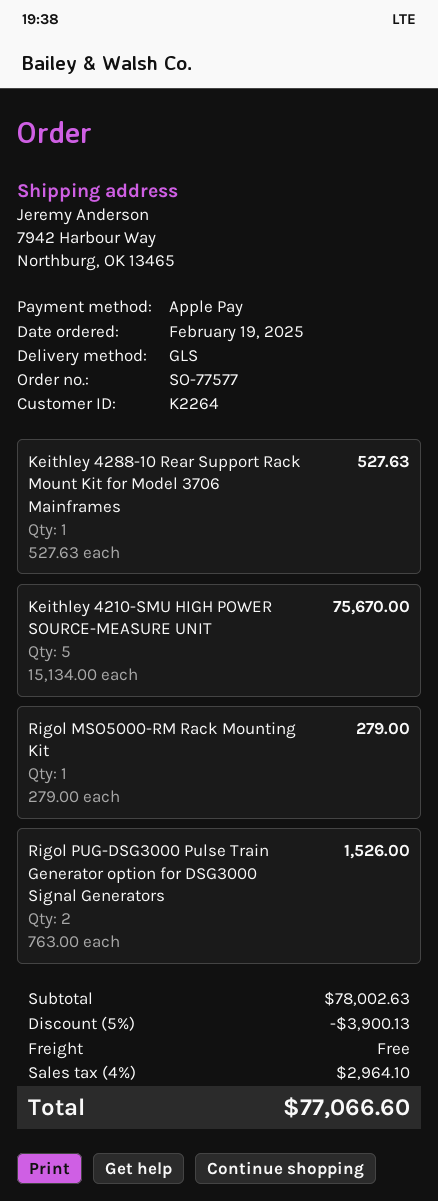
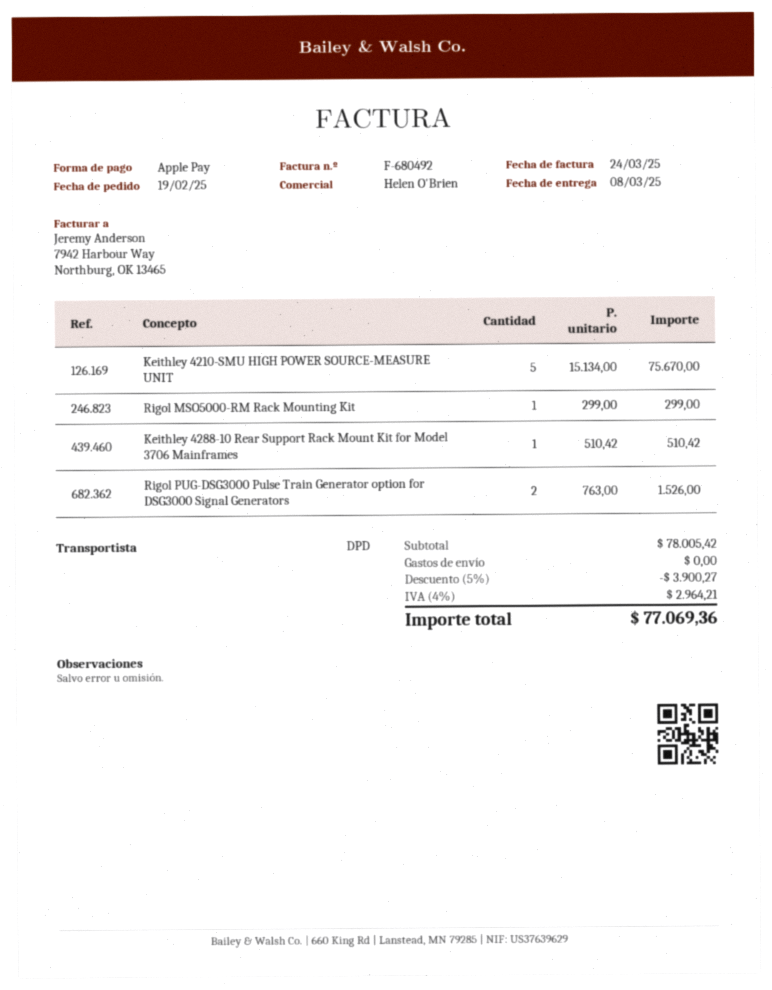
shipping method: GLS -> DPD
Keithley 4288-10 Rear Support Rack Mount Kit for Model 3706 Mainframes: 1 x 527.63 = 527.63 -> 1 x 510.42 = 510.42
Rigol MSO5000-RM Rack Mounting Kit: 1 x 279.00 = 279.00 -> 1 x 299.00 = 299.00
subtotal: 78002.63 -> 78005.42
discount: 5% = 3900.13 -> 5% = 3900.27
tax: 4% = 2964.10 -> 4% = 2964.21
total: 77066.60 -> 77069.36

